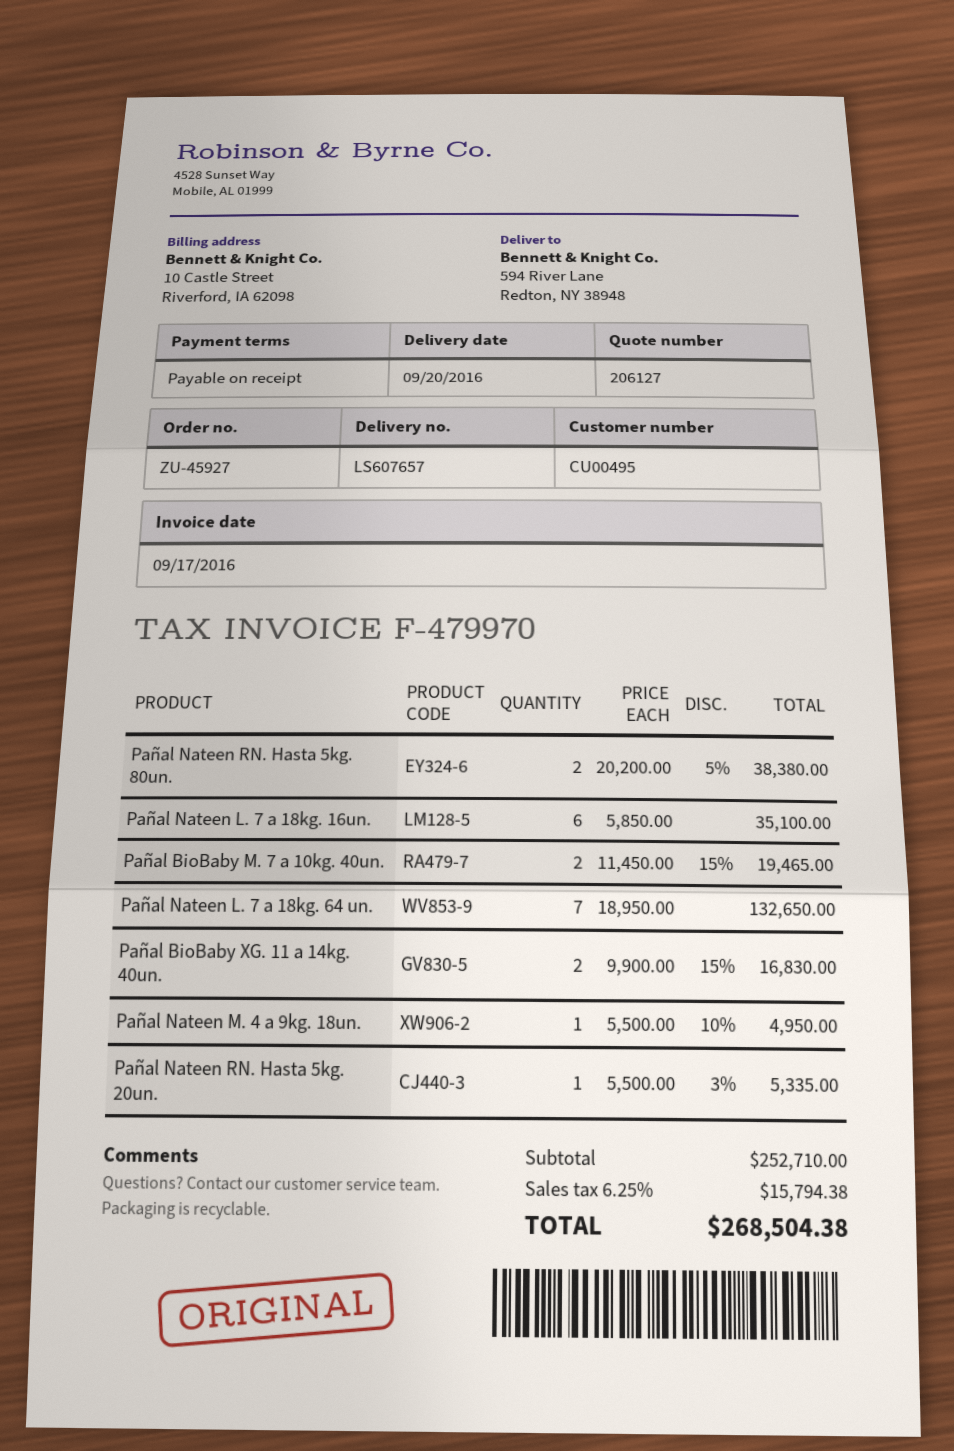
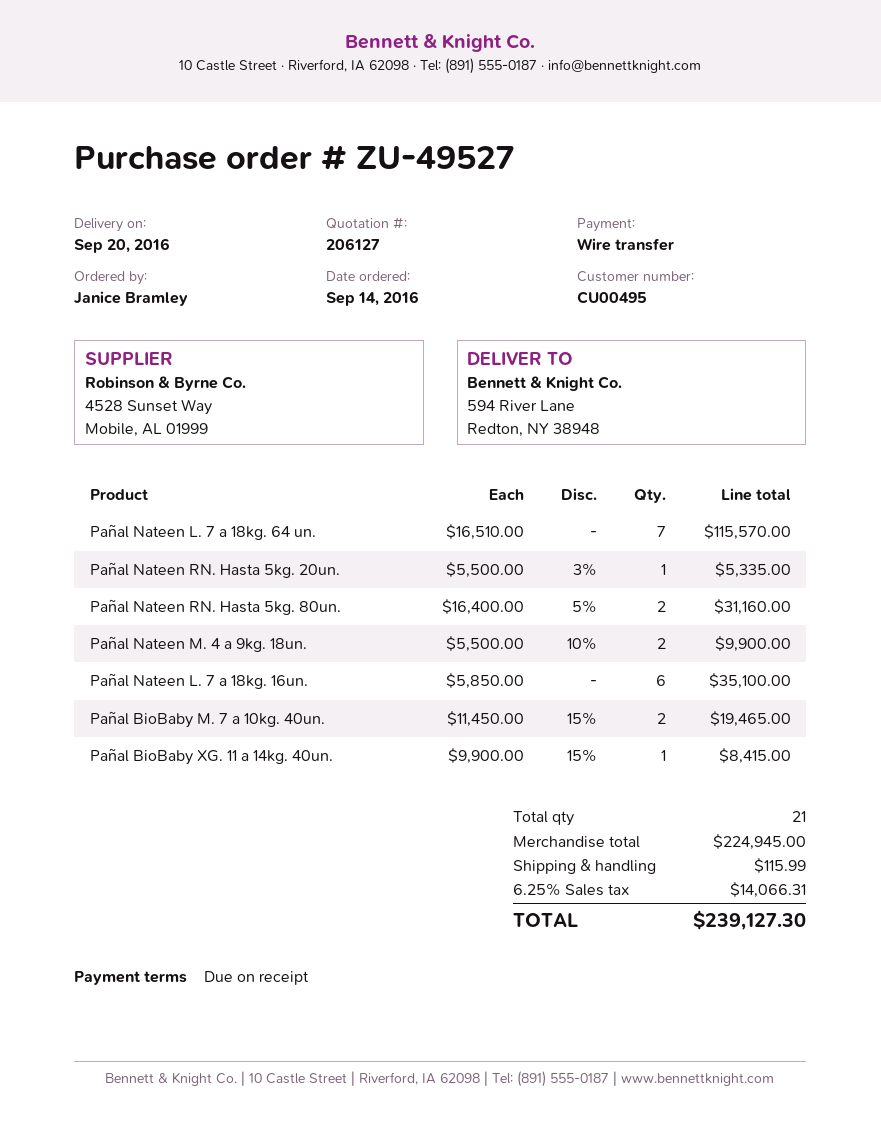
order number: ZU-45927 -> ZU-49527
Pañal Nateen RN. Hasta 5kg. 80un.: 2 x 20200.00 - 5% = 38380.00 -> 2 x 16400.00 - 5% = 31160.00
Pañal Nateen L. 7 a 18kg. 64 un.: 7 x 18950.00 = 132650.00 -> 7 x 16510.00 = 115570.00
Pañal BioBaby XG. 11 a 14kg. 40un.: 2 x 9900.00 - 15% = 16830.00 -> 1 x 9900.00 - 15% = 8415.00
Pañal Nateen M. 4 a 9kg. 18un.: 1 x 5500.00 - 10% = 4950.00 -> 2 x 5500.00 - 10% = 9900.00
subtotal: 252710.00 -> 224945.00
shipping: none -> 115.99
tax: 6.25% = 15794.38 -> 6.25% = 14066.31
total: 268504.38 -> 239127.30

